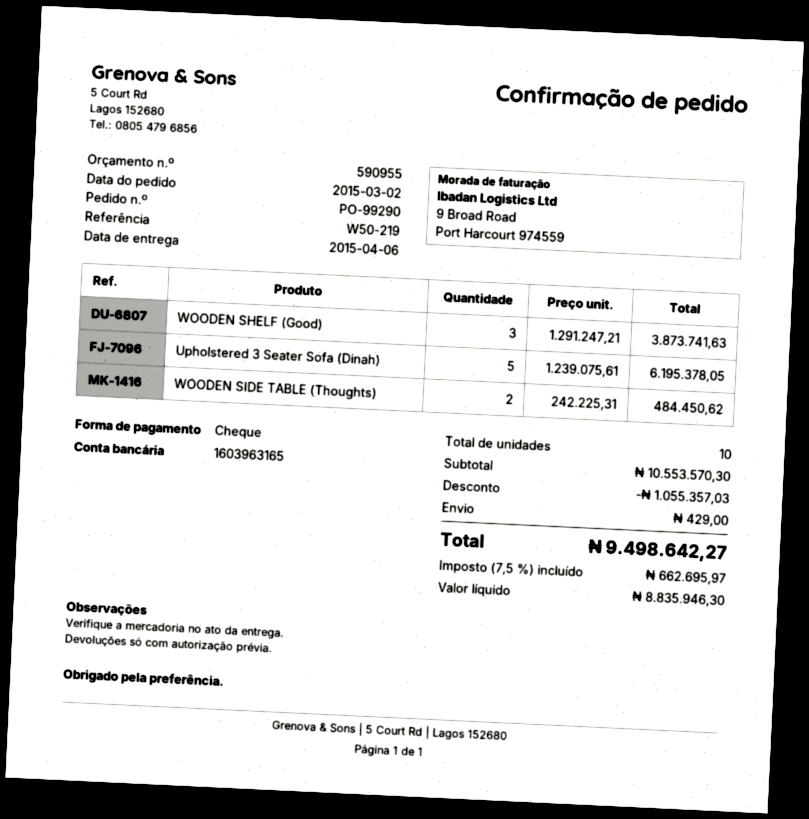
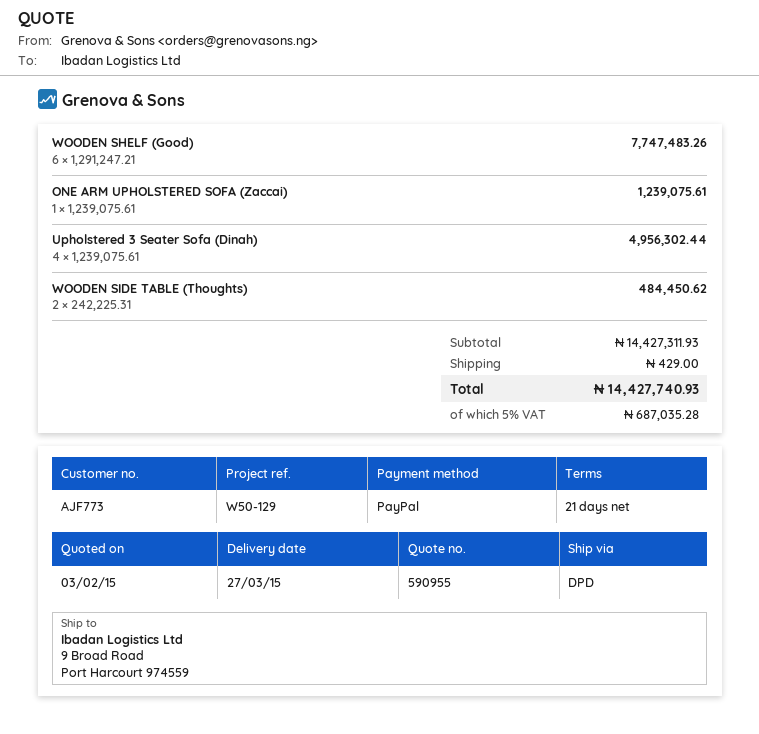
delivery date: 2015-04-06 -> 2015-03-27
reference: W50-219 -> W50-129
payment method: cheque -> PayPal
WOODEN SHELF (Good): 3 x 1291247.21 = 3873741.63 -> 6 x 1291247.21 = 7747483.26
Upholstered 3 Seater Sofa (Dinah): 5 x 1239075.61 = 6195378.05 -> 4 x 1239075.61 = 4956302.44
ONE ARM UPHOLSTERED SOFA (Zaccai): none -> 1 x 1239075.61 = 1239075.61
subtotal: 10553570.30 -> 14427311.93
discount: 1055357.03 -> none
tax: 7.5% = 662695.97 -> 5% = 687035.28
total: 9498642.27 -> 14427740.93

